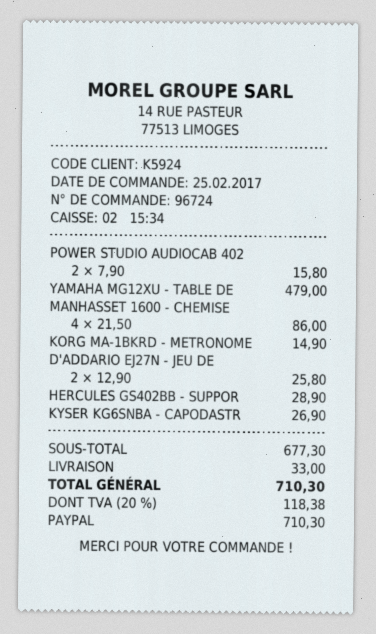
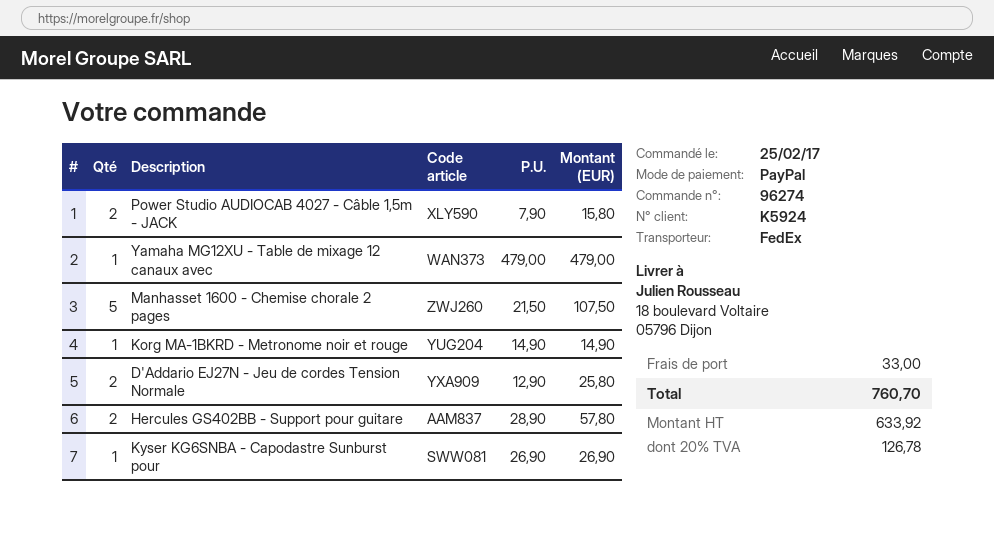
order number: 96724 -> 96274
MANHASSET 1600 - CHEMISE: 4 x 21.50 = 86.00 -> 5 x 21.50 = 107.50
HERCULES GS402BB - SUPPOR: 1 x 28.90 = 28.90 -> 2 x 28.90 = 57.80
tax: 20% = 118.38 -> 20% = 126.78
total: 710.30 -> 760.70

